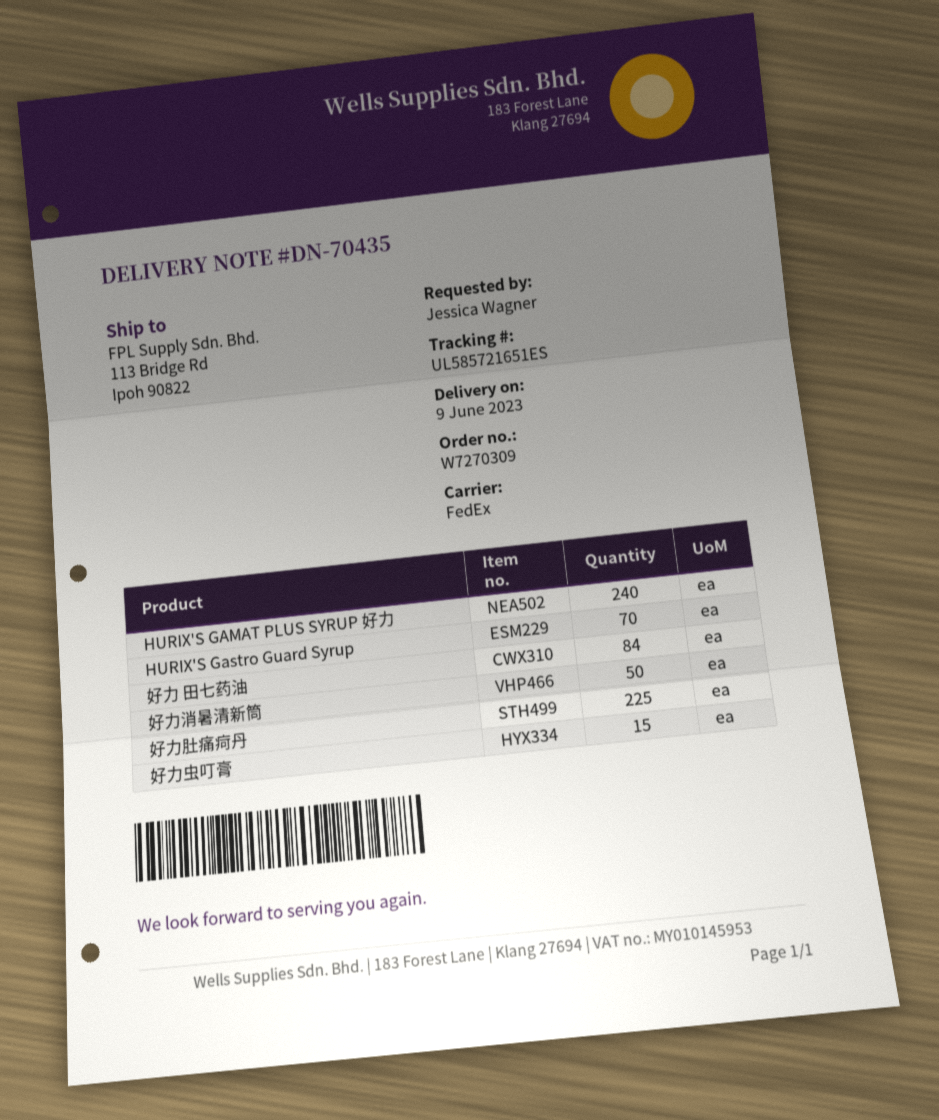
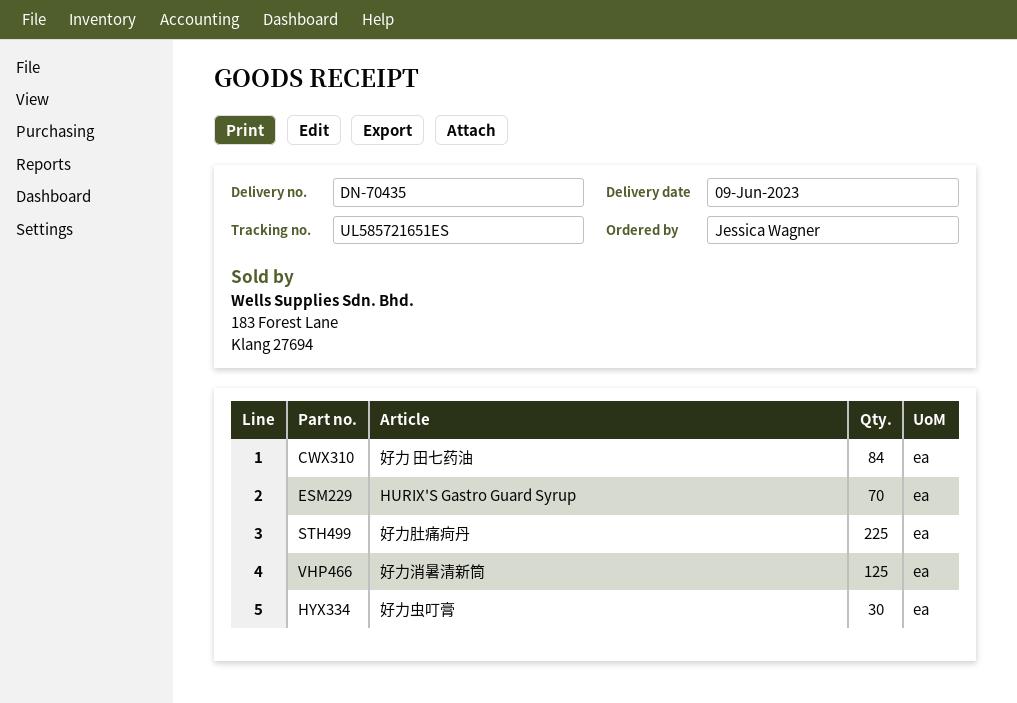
HURIX'S GAMAT PLUS SYRUP 好力: 240 -> none
好力消暑清新筒: 50 -> 125
好力虫叮膏: 15 -> 30

